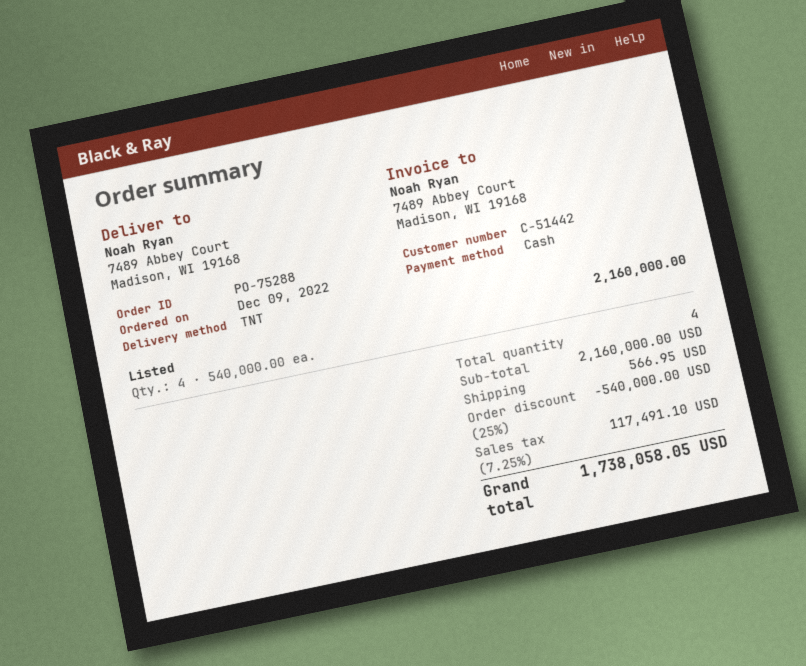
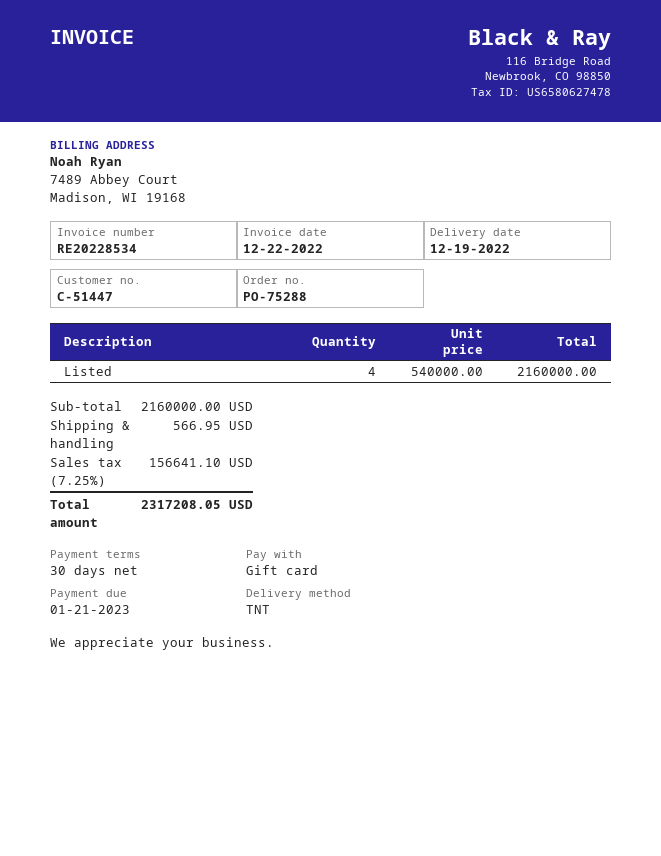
customer number: C-51442 -> C-51447
payment method: cash -> gift card
discount: 25% = 540000.00 -> none
tax: 7.25% = 117491.10 -> 7.25% = 156641.10
total: 1738058.05 -> 2317208.05

